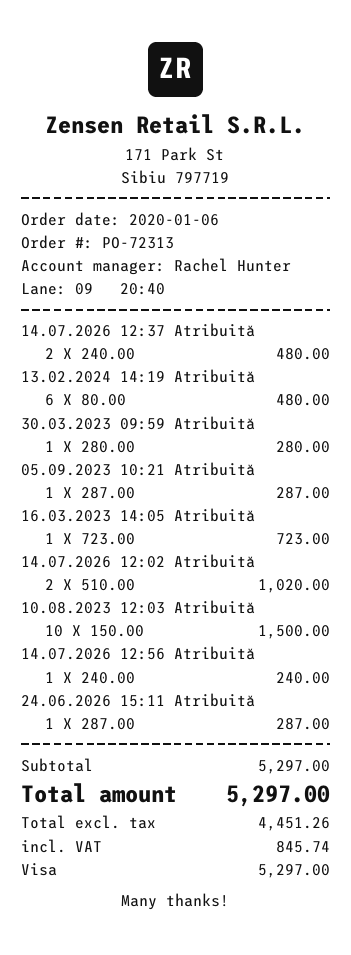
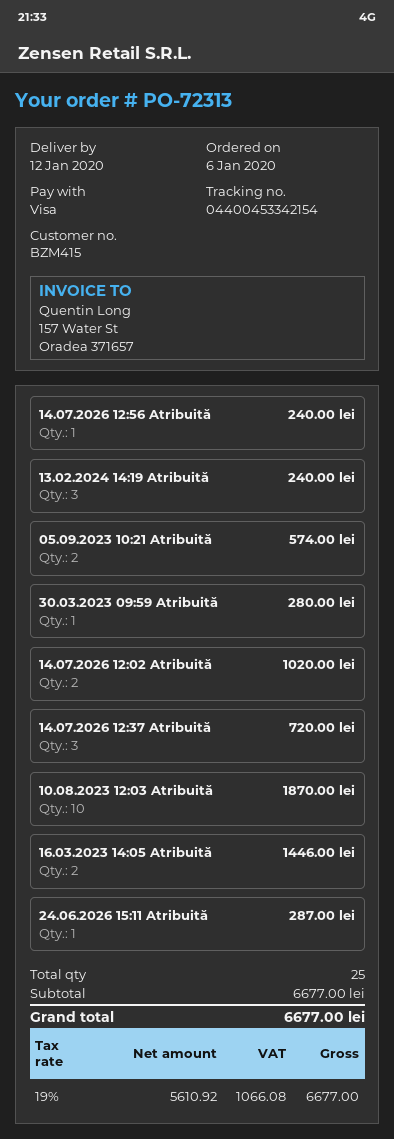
14.07.2026 12:37 Atribuită: 2 for 480.00 -> 3 for 720.00
13.02.2024 14:19 Atribuită: 6 for 480.00 -> 3 for 240.00
05.09.2023 10:21 Atribuită: 1 for 287.00 -> 2 for 574.00
16.03.2023 14:05 Atribuită: 1 for 723.00 -> 2 for 1446.00
10.08.2023 12:03 Atribuită: 10 for 1500.00 -> 10 for 1870.00
subtotal: 5297.00 -> 6677.00
net: 4451.26 -> 5610.92
tax: 845.74 -> 1066.08
total: 5297.00 -> 6677.00

